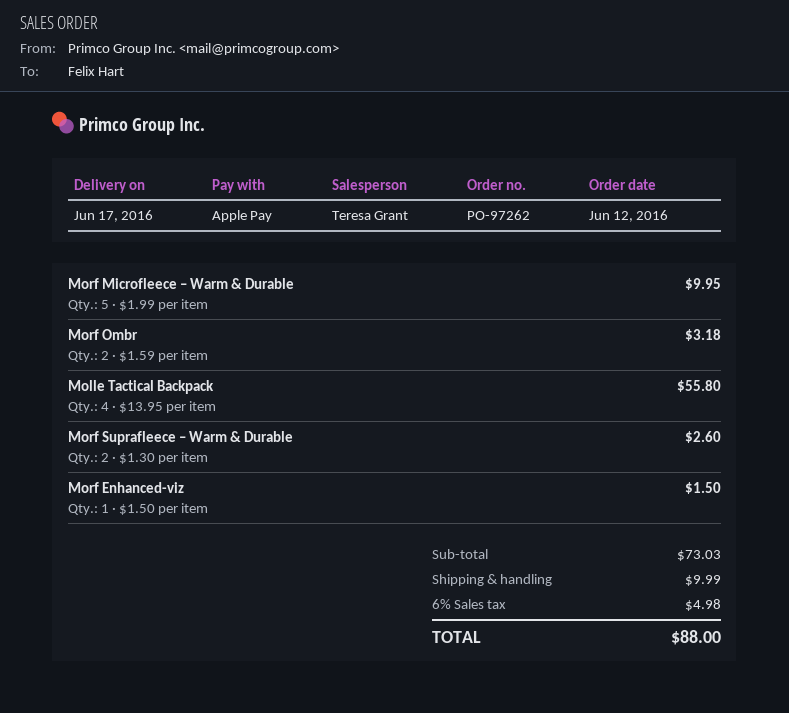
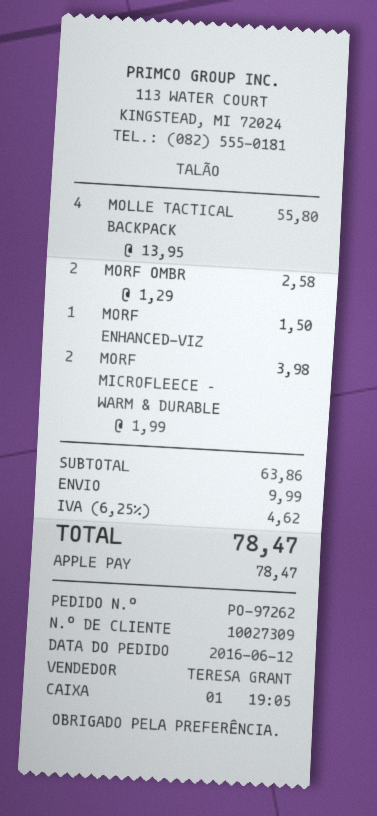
Morf Microfleece – Warm & Durable: 5 x 1.99 = 9.95 -> 2 x 1.99 = 3.98
Morf Ombr: 2 x 1.59 = 3.18 -> 2 x 1.29 = 2.58
Morf Suprafleece – Warm & Durable: 2 x 1.30 = 2.60 -> none
subtotal: 73.03 -> 63.86
tax: 6% = 4.98 -> 6.25% = 4.62
total: 88.00 -> 78.47

